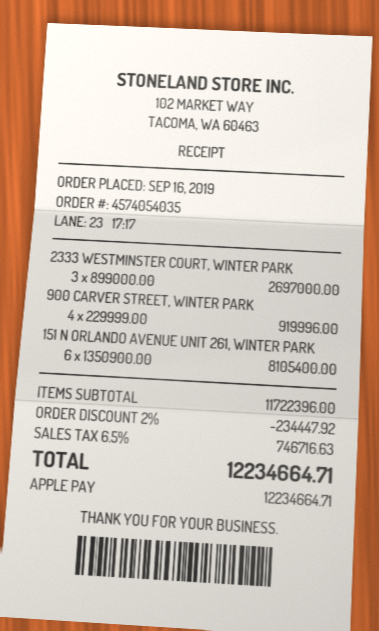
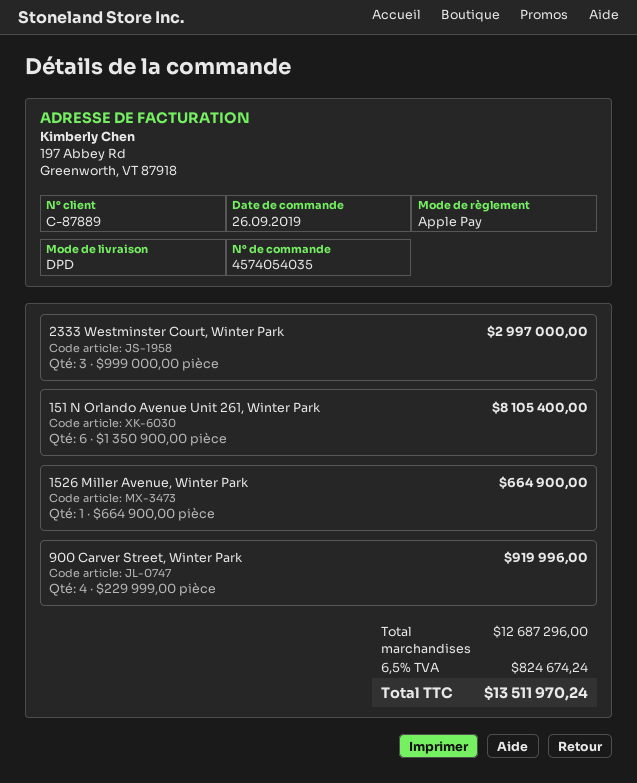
order date: 2019-09-16 -> 2019-09-26
2333 WESTMINSTER COURT, WINTER PARK: 3 x 899000.00 = 2697000.00 -> 3 x 999000.00 = 2997000.00
1526 Miller Avenue, Winter Park: none -> 1 x 664900.00 = 664900.00
subtotal: 11722396.00 -> 12687296.00
discount: 2% = 234447.92 -> none
tax: 6.5% = 746716.63 -> 6.5% = 824674.24
total: 12234664.71 -> 13511970.24

